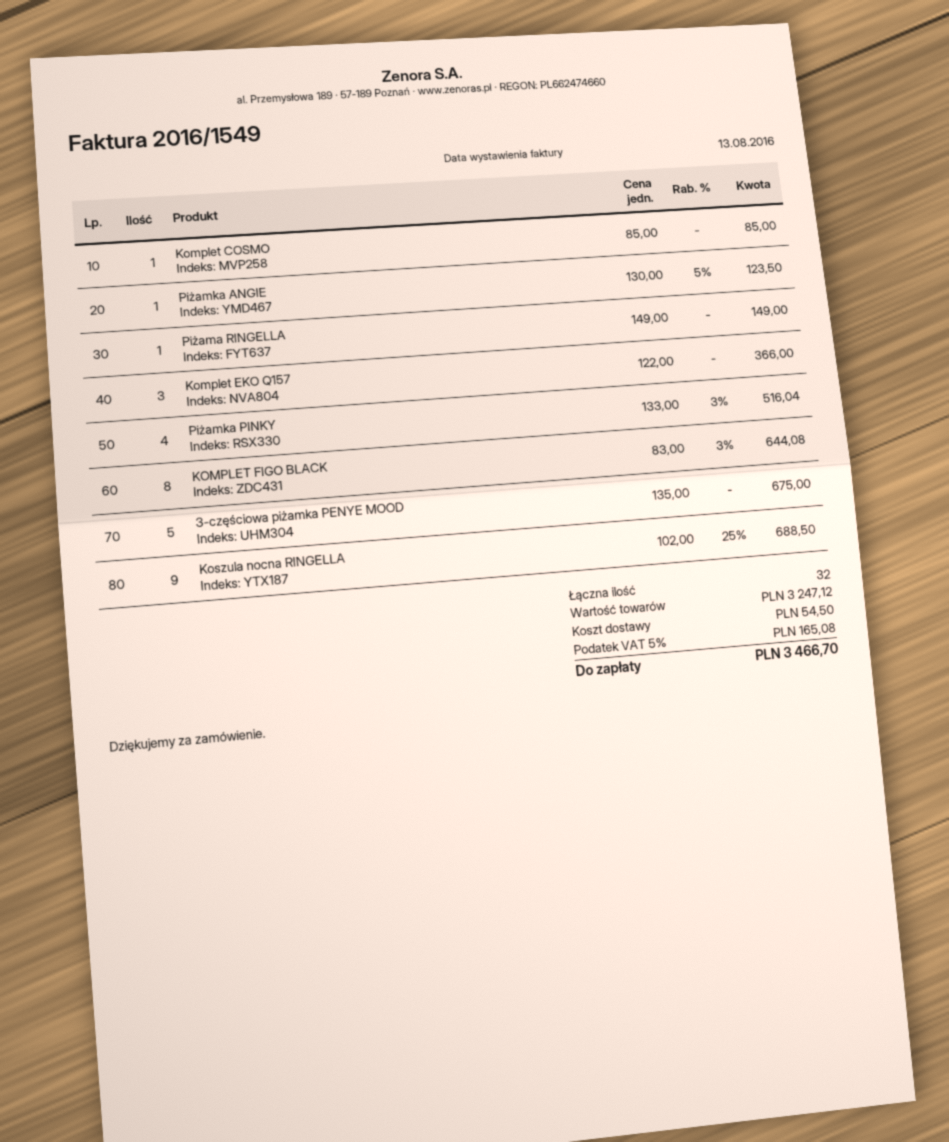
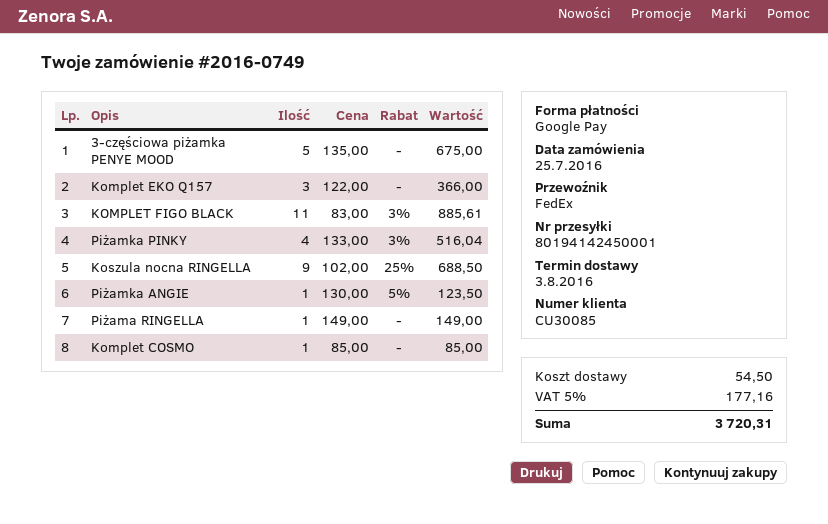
KOMPLET FIGO BLACK: 8 x 83.00 - 3% = 644.08 -> 11 x 83.00 - 3% = 885.61
tax: 5% = 165.08 -> 5% = 177.16
total: 3466.70 -> 3720.31

